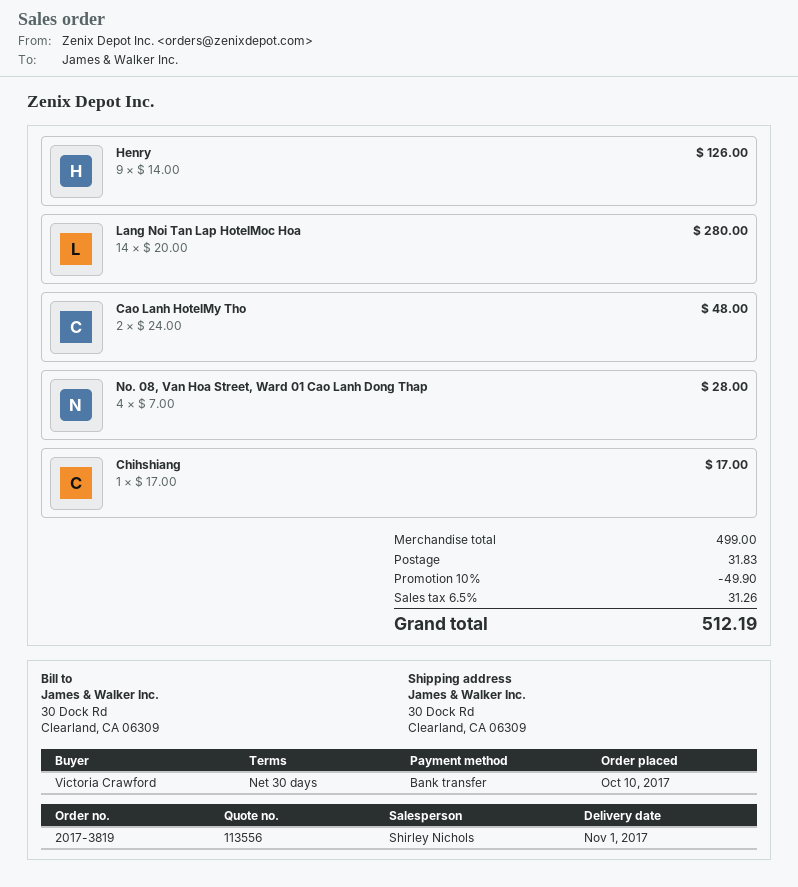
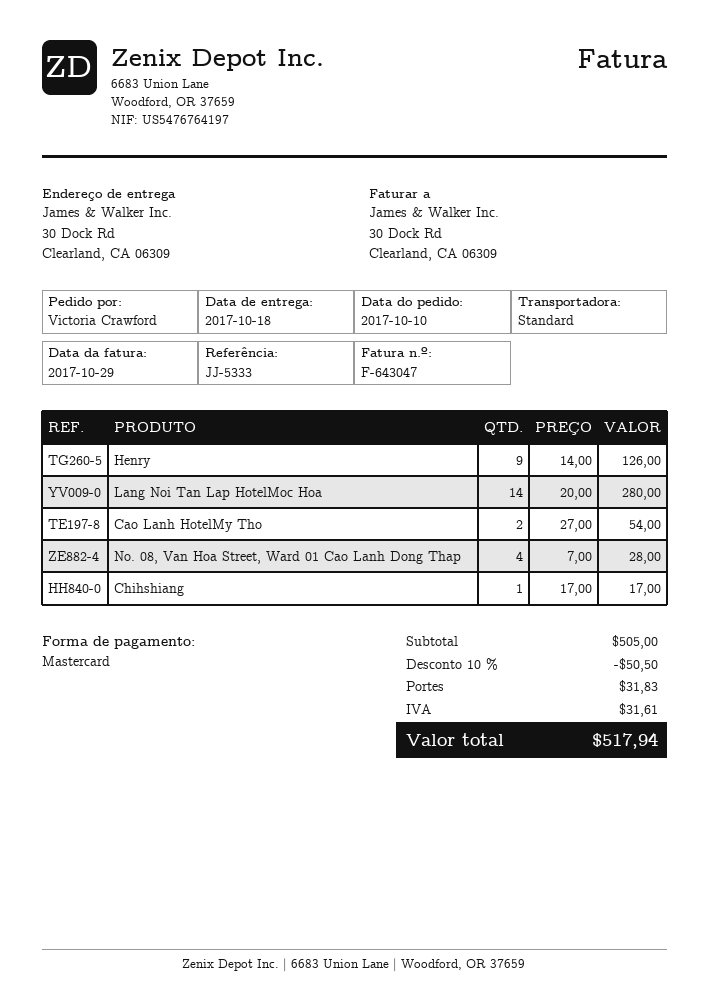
delivery date: 2017-11-01 -> 2017-10-18
payment method: bank transfer -> Mastercard
Cao Lanh HotelMy Tho: 2 x 24.00 = 48.00 -> 2 x 27.00 = 54.00
subtotal: 499.00 -> 505.00
discount: 10% = 49.90 -> 10% = 50.50
tax: 31.26 -> 31.61
total: 512.19 -> 517.94

